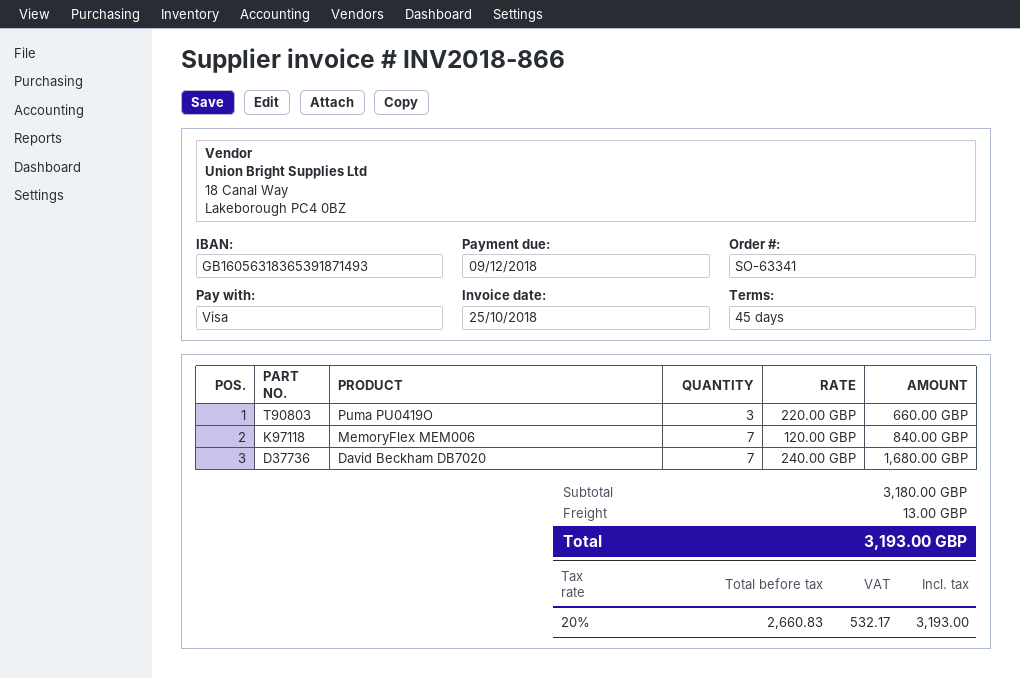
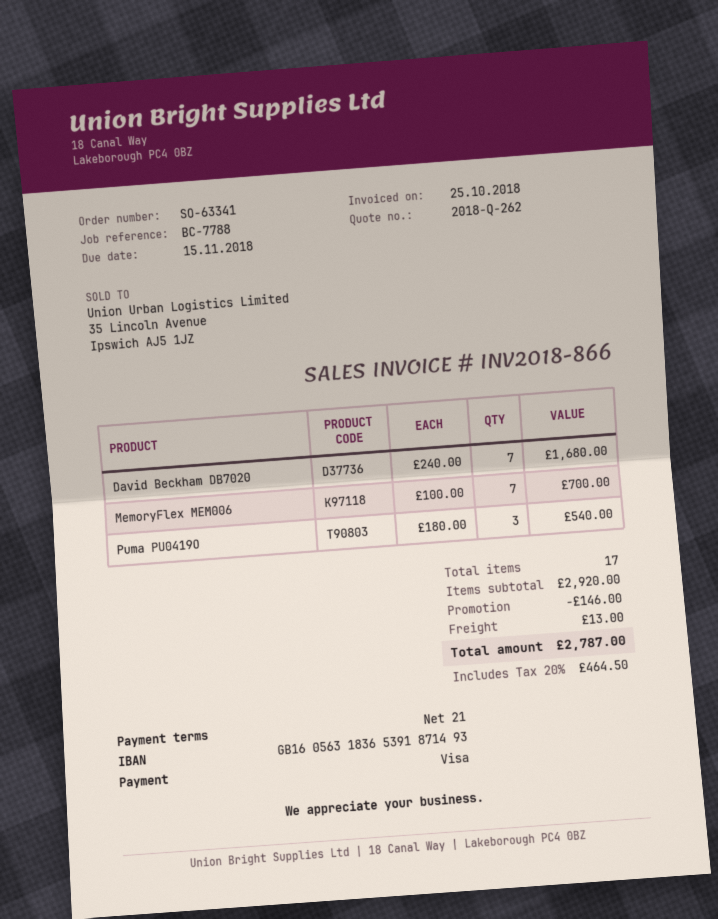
payment terms: 45 days -> 21 days
due date: 2018-12-09 -> 2018-11-15
Puma PU0419O: 3 x 220.00 = 660.00 -> 3 x 180.00 = 540.00
MemoryFlex MEM006: 7 x 120.00 = 840.00 -> 7 x 100.00 = 700.00
subtotal: 3180.00 -> 2920.00
discount: none -> 146.00
tax: 20% = 532.17 -> 20% = 464.50
total: 3193.00 -> 2787.00

